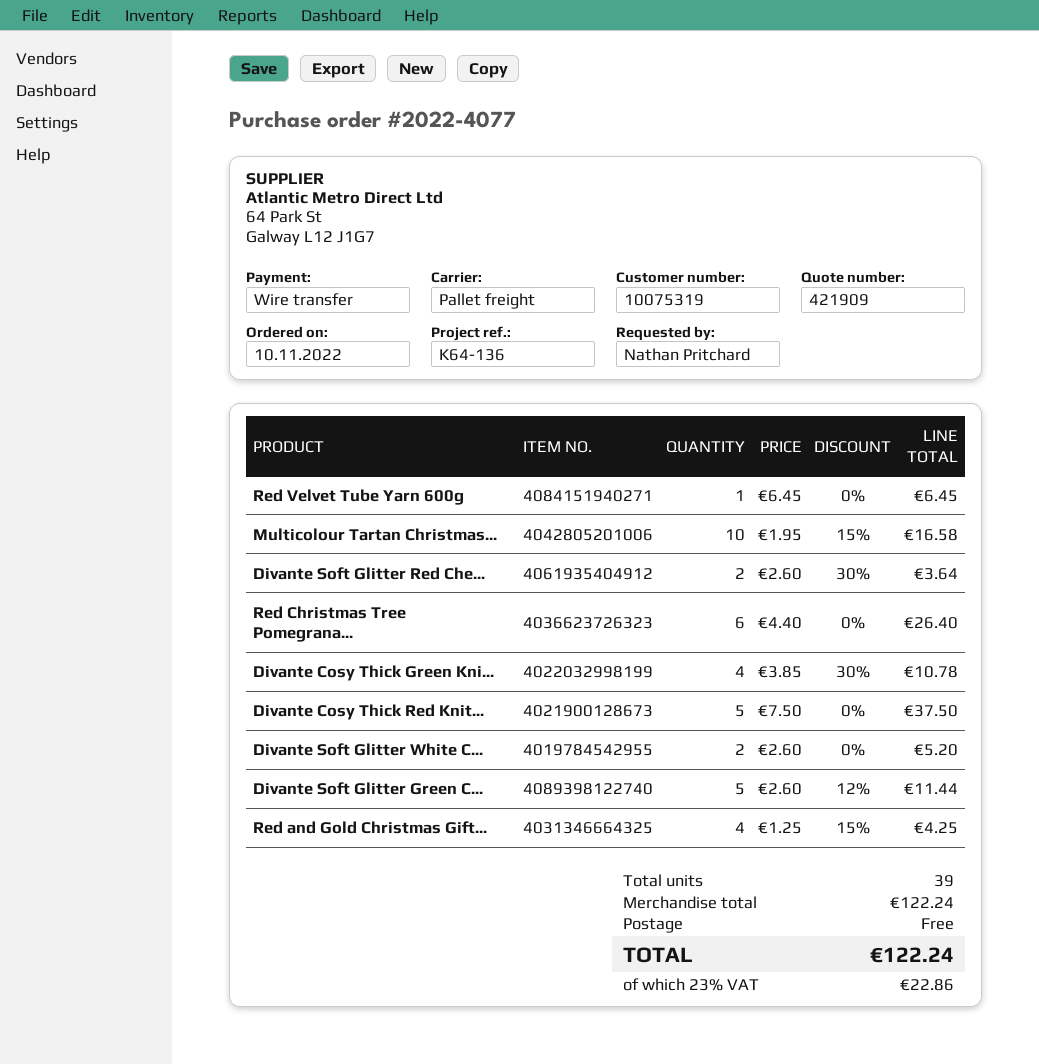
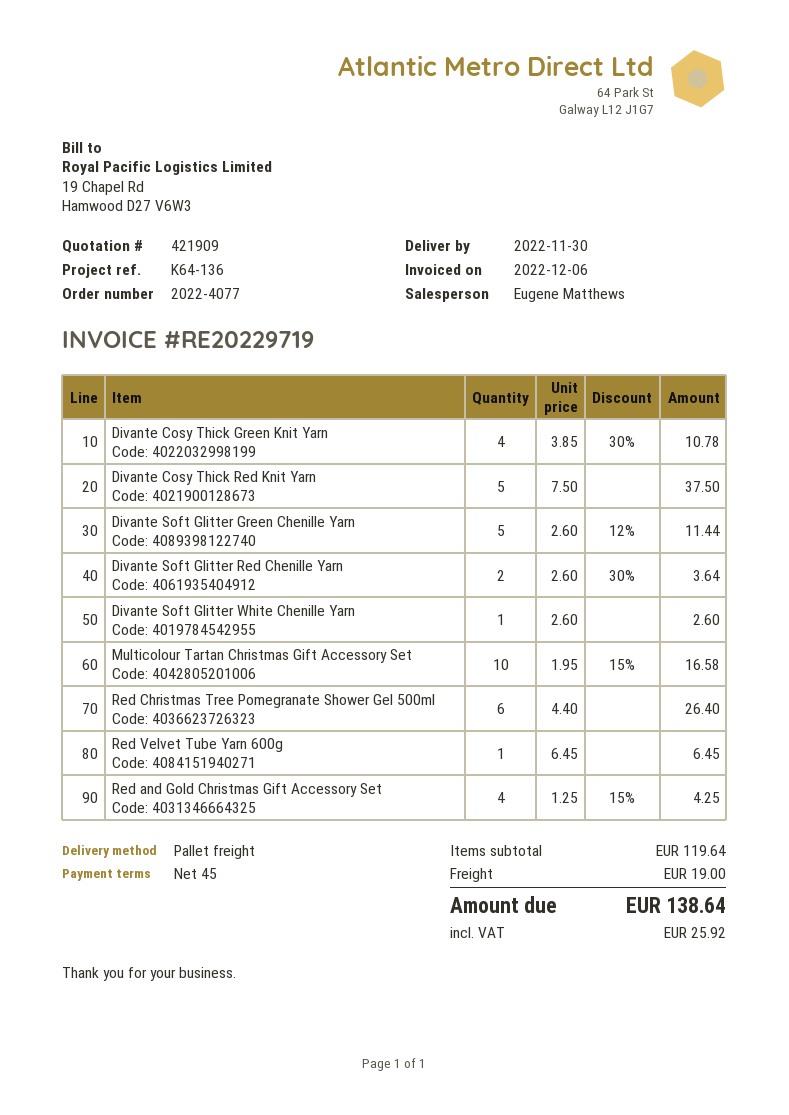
Divante Soft Glitter White C...: 2 x 2.60 = 5.20 -> 1 x 2.60 = 2.60
subtotal: 122.24 -> 119.64
shipping: 0.00 -> 19.00
tax: 22.86 -> 25.92
total: 122.24 -> 138.64

